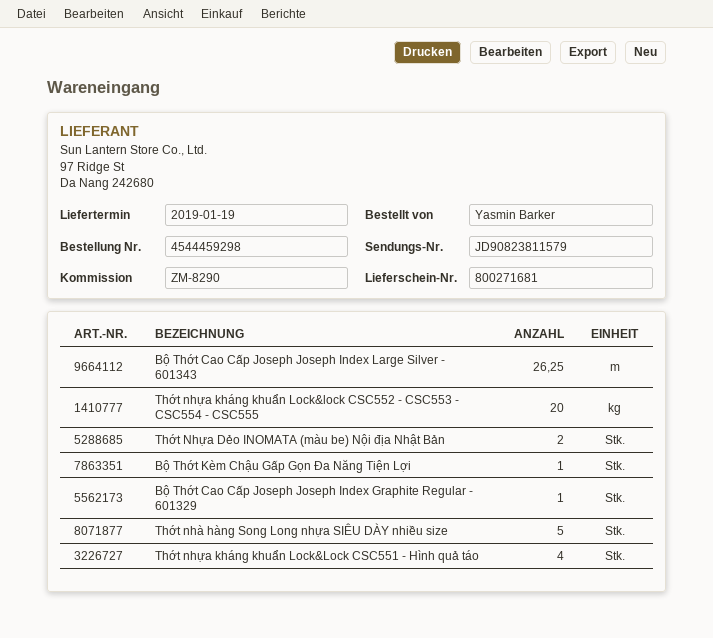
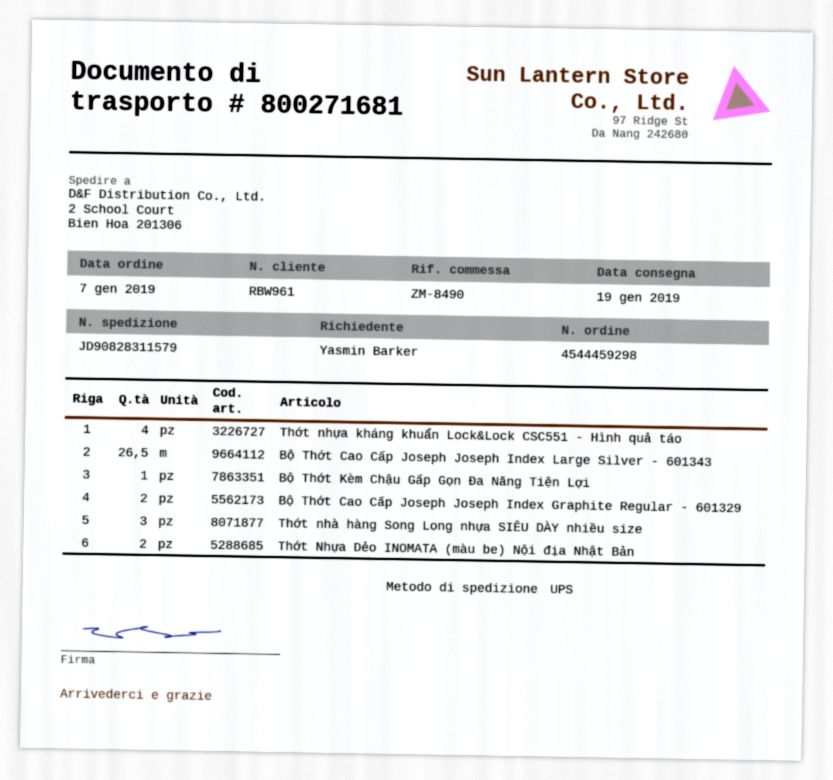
reference: ZM-8290 -> ZM-8490
tracking number: JD90823811579 -> JD90828311579
Bộ Thớt Cao Cấp Joseph Joseph Index Large Silver - 601343: 26.25 -> 26.5
Thớt nhựa kháng khuẩn Lock&lock CSC552 - CSC553 - CSC554 - CSC555: 20 -> none
Bộ Thớt Cao Cấp Joseph Joseph Index Graphite Regular - 601329: 1 -> 2
Thớt nhà hàng Song Long nhựa SIÊU DÀY nhiều size: 5 -> 3

